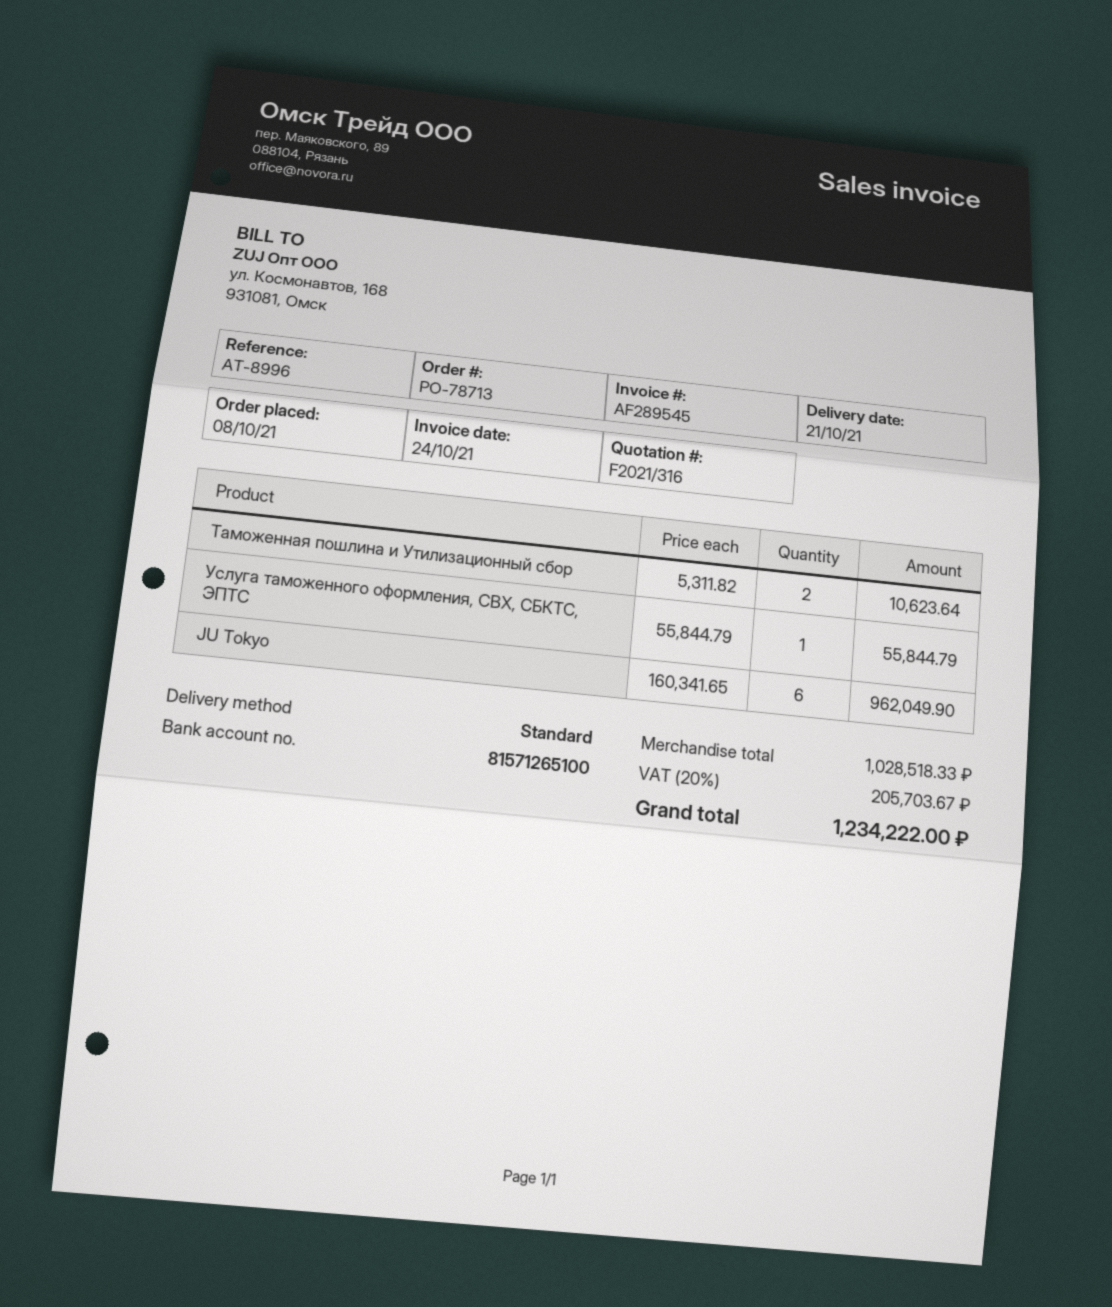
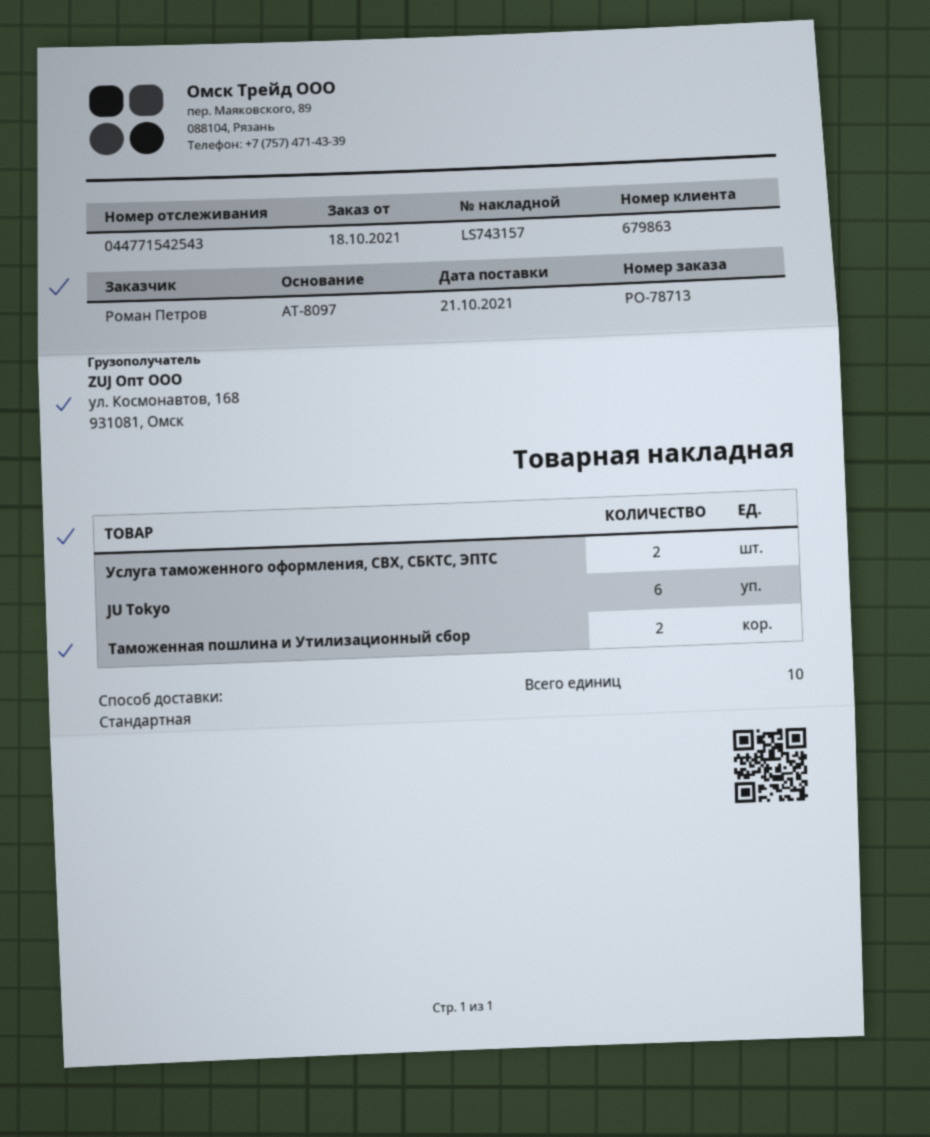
order date: 2021-10-08 -> 2021-10-18
reference: AT-8996 -> AT-8097
Услуга таможенного оформления, СВХ, СБКТС, ЭПТС: 1 -> 2

